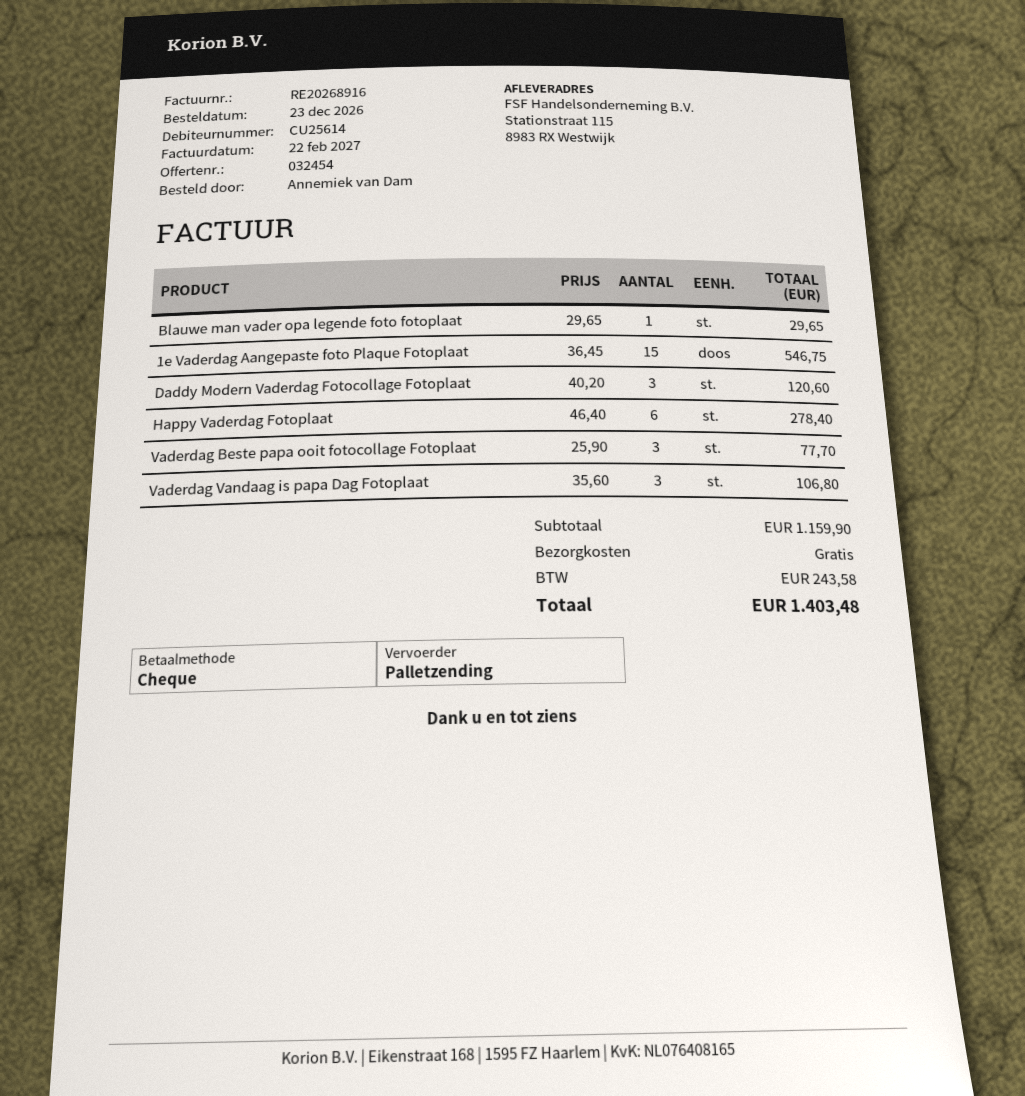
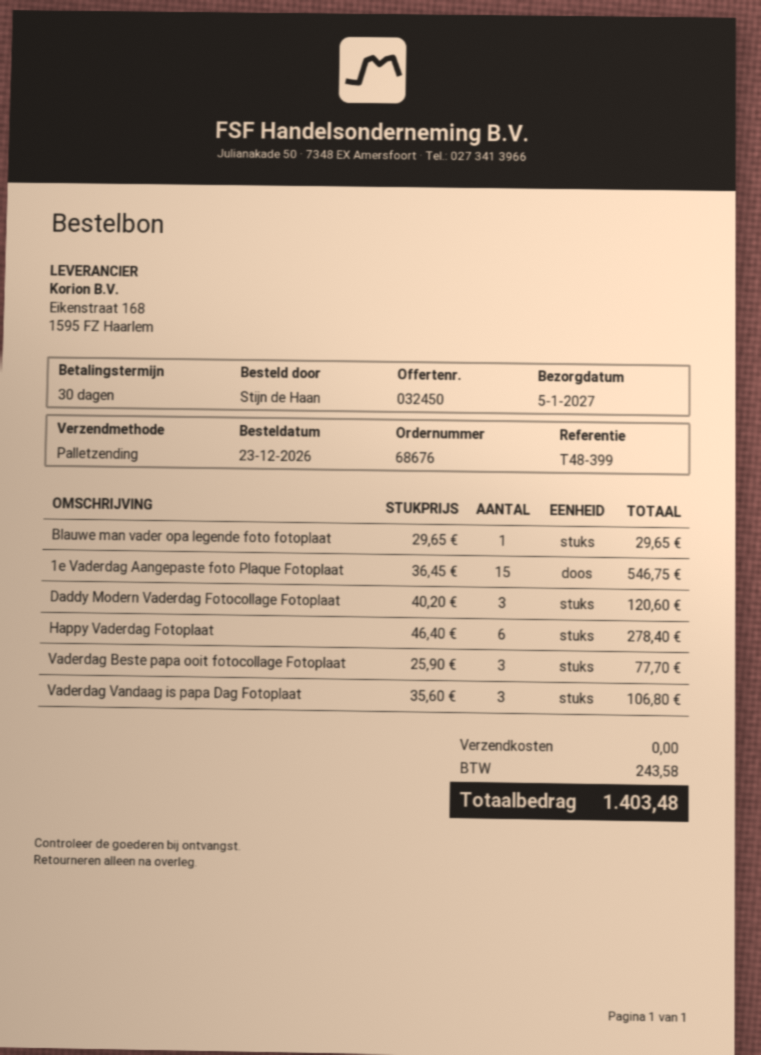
quote number: 032454 -> 032450
ordered by: Annemiek van Dam -> Stijn de Haan

